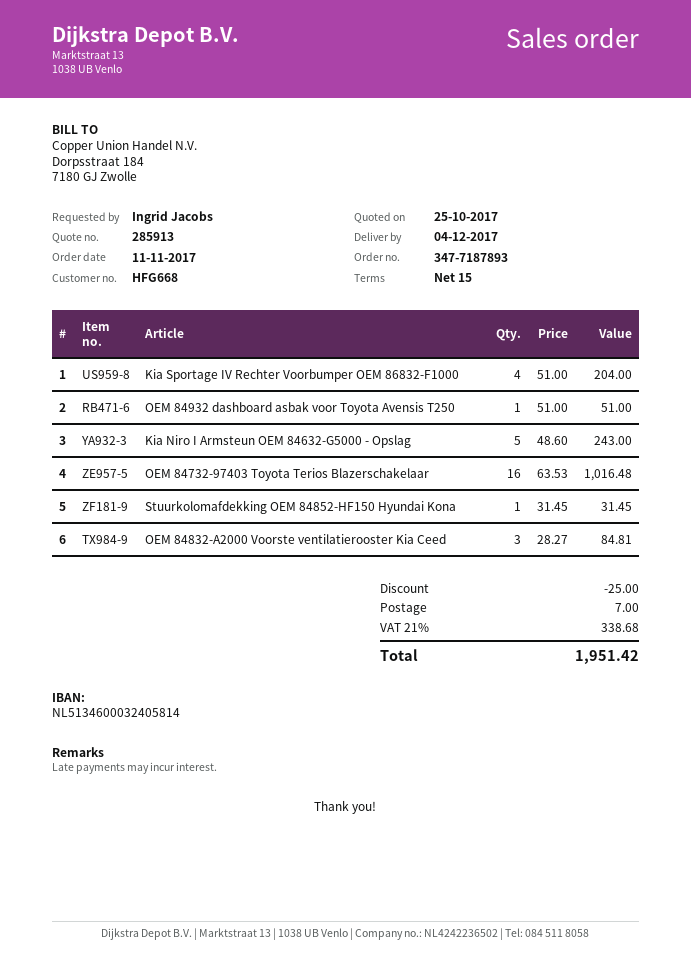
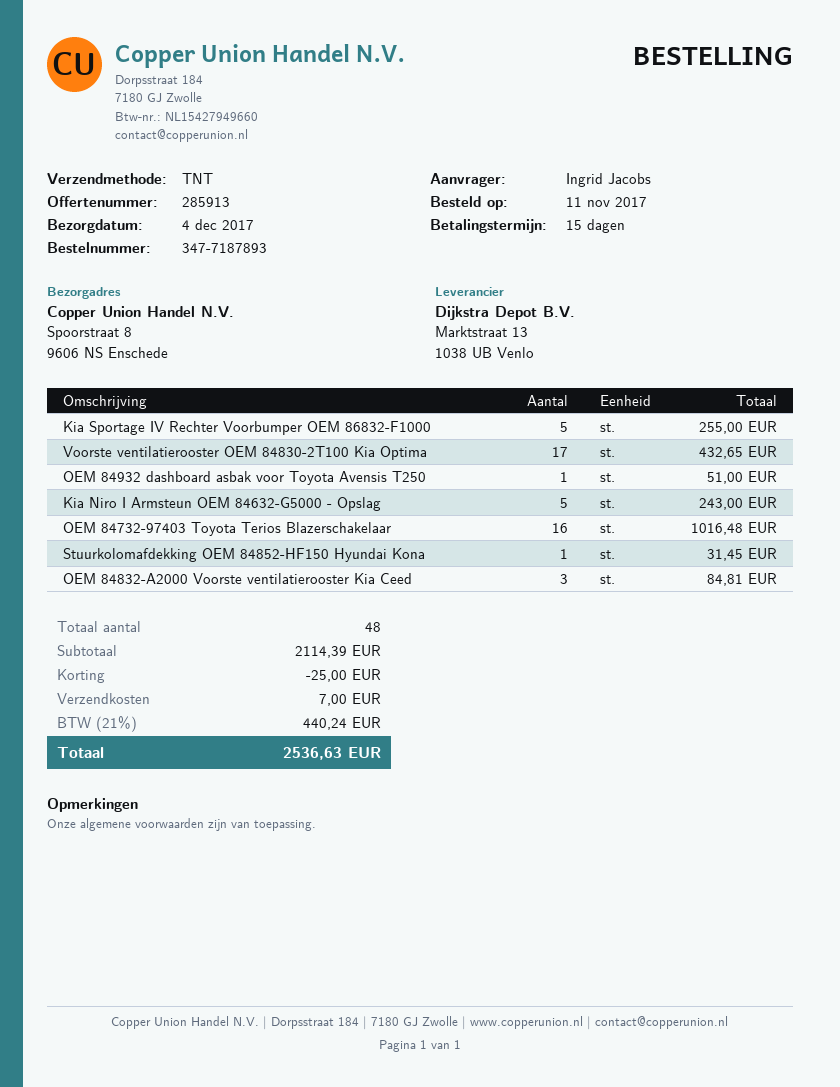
Kia Sportage IV Rechter Voorbumper OEM 86832-F1000: 4 for 204.00 -> 5 for 255.00
Voorste ventilatierooster OEM 84830-2T100 Kia Optima: none -> 17 for 432.65
tax: 21% = 338.68 -> 21% = 440.24
total: 1951.42 -> 2536.63

